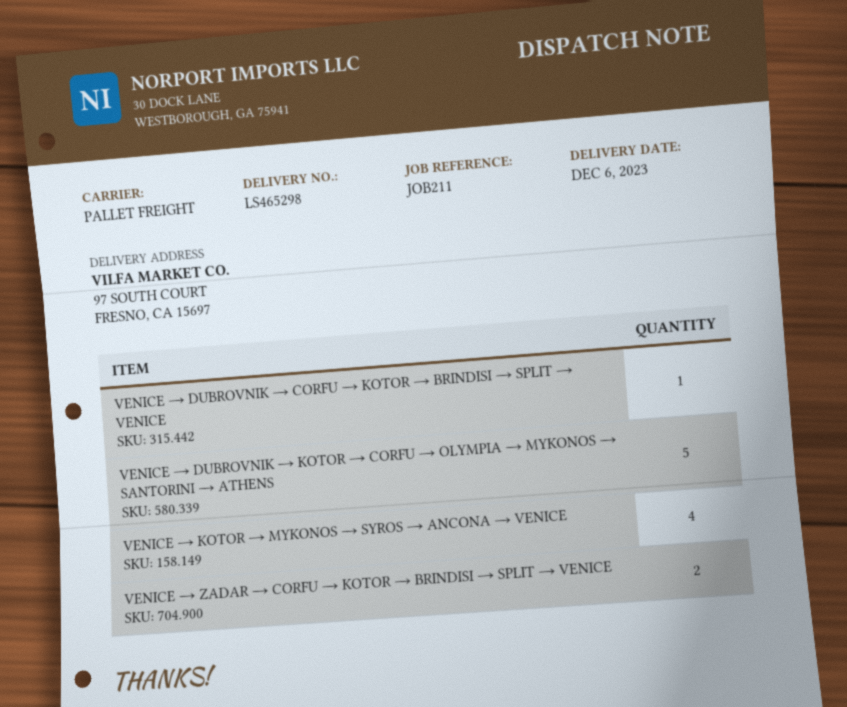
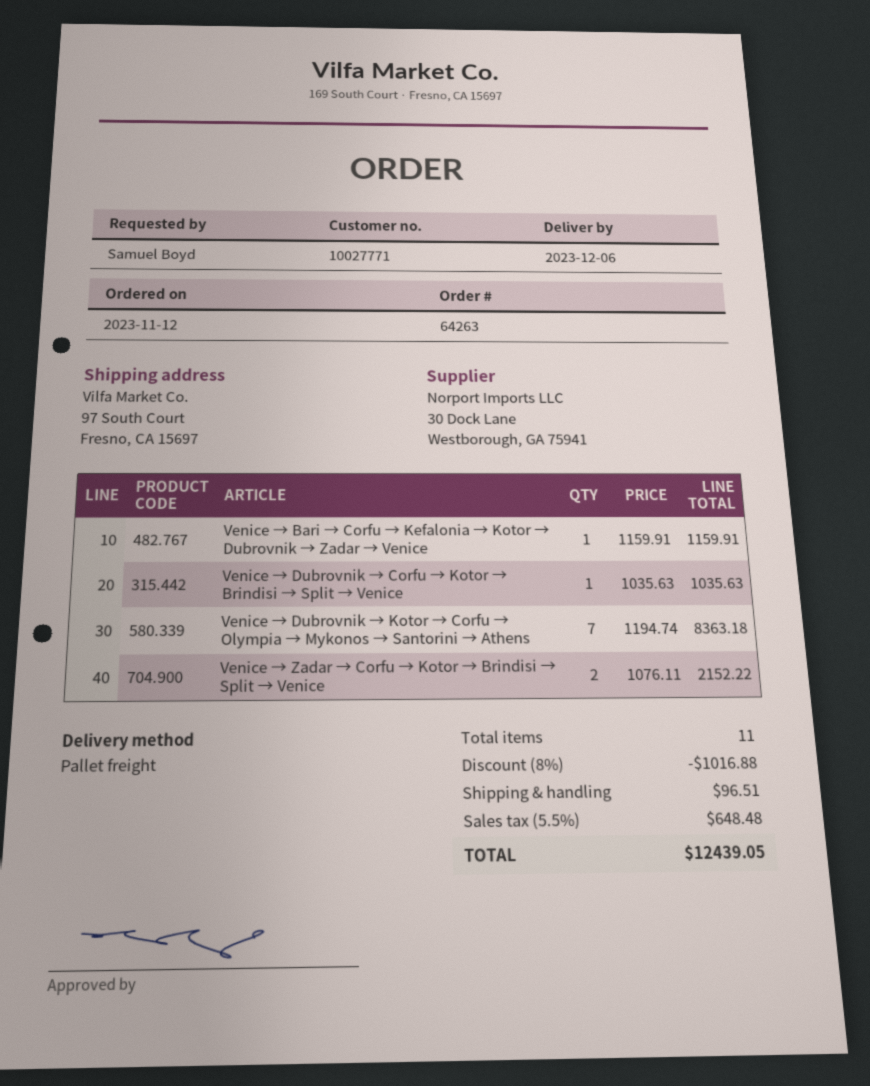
VENICE → DUBROVNIK → KOTOR → CORFU → OLYMPIA → MYKONOS → SANTORINI → ATHENS: 5 -> 7
VENICE → KOTOR → MYKONOS → SYROS → ANCONA → VENICE: 4 -> none
Venice → Bari → Corfu → Kefalonia → Kotor → Dubrovnik → Zadar → Venice: none -> 1

